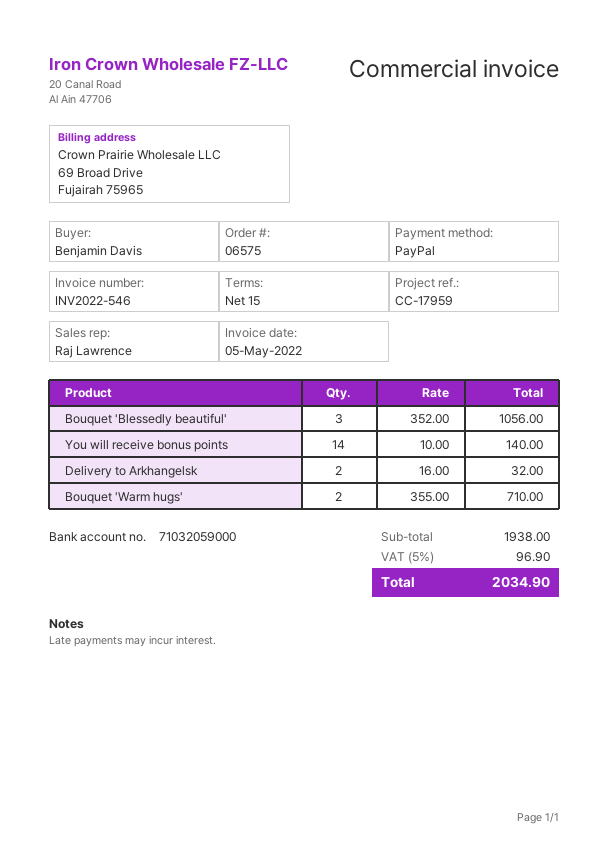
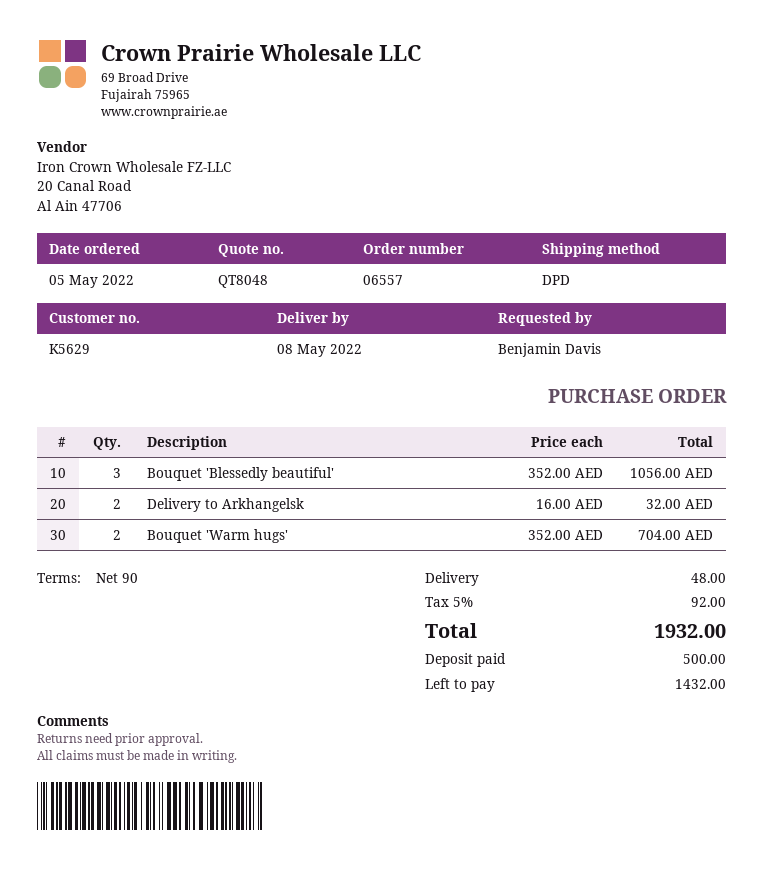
order number: 06575 -> 06557
payment terms: 15 days -> 90 days
You will receive bonus points: 14 x 10.00 = 140.00 -> none
Bouquet 'Warm hugs': 2 x 355.00 = 710.00 -> 2 x 352.00 = 704.00
shipping: none -> 48.00
tax: 5% = 96.90 -> 5% = 92.00
total: 2034.90 -> 1932.00

